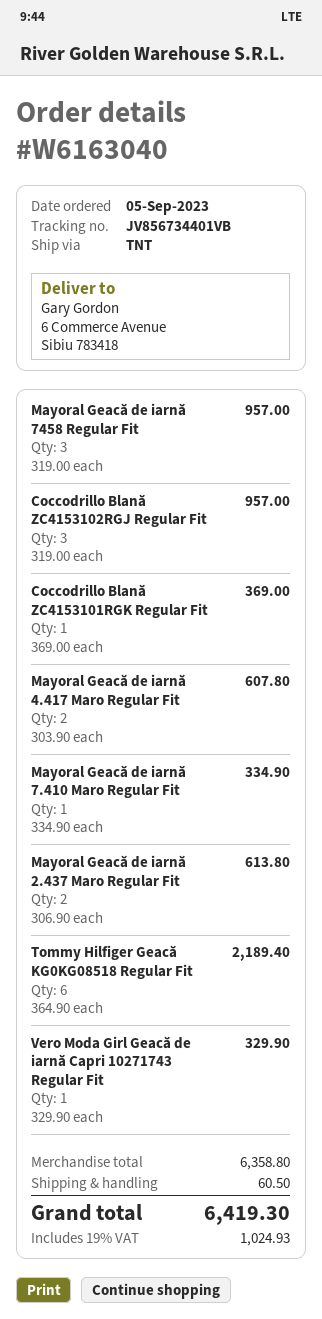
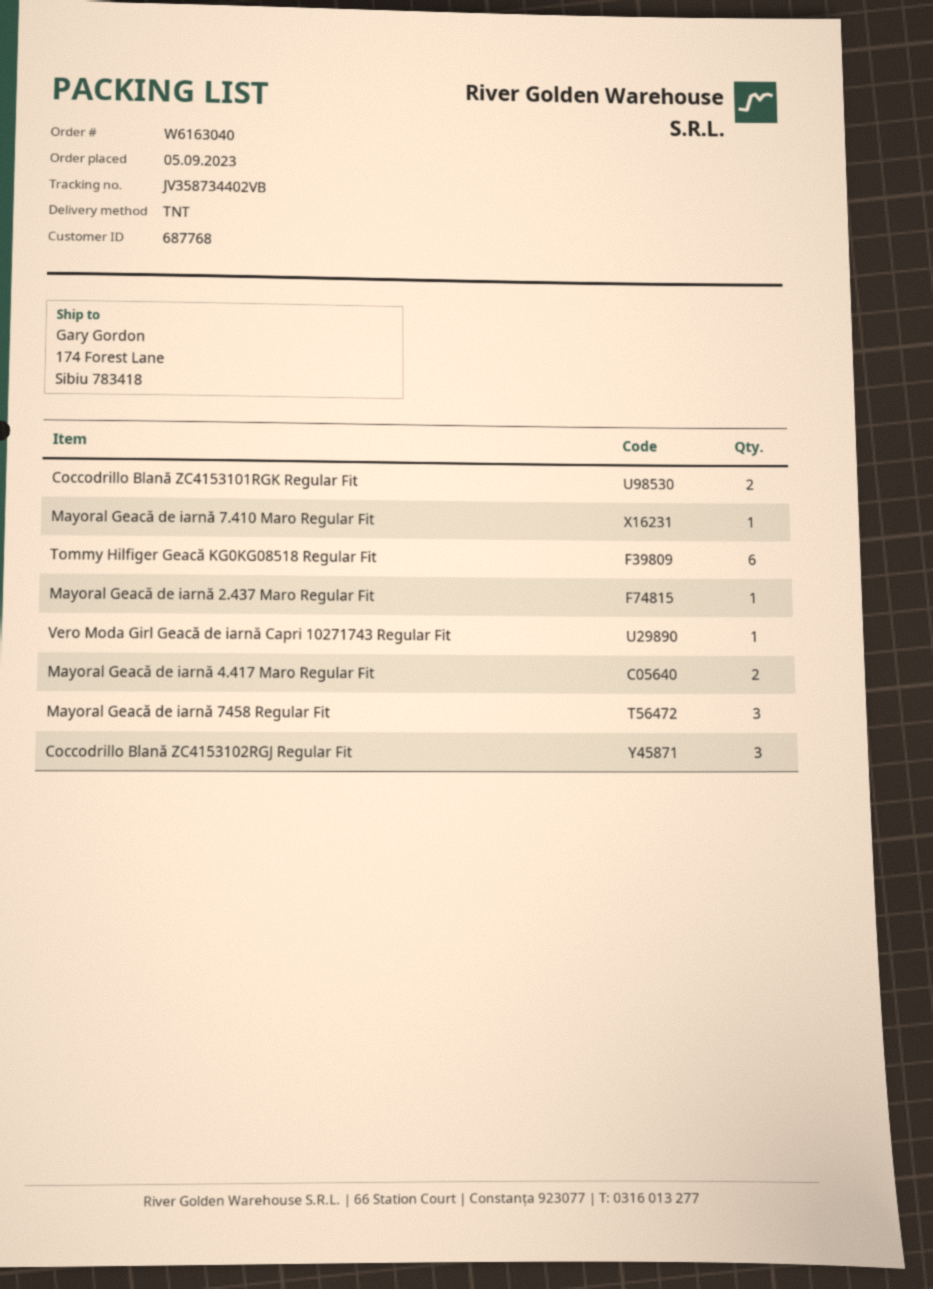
tracking number: JV856734401VB -> JV358734402VB
ship to: 6 Commerce Avenue, Sibiu 783418 -> 174 Forest Lane, Sibiu 783418
Coccodrillo Blană ZC4153101RGK Regular Fit: 1 -> 2
Mayoral Geacă de iarnă 2.437 Maro Regular Fit: 2 -> 1

